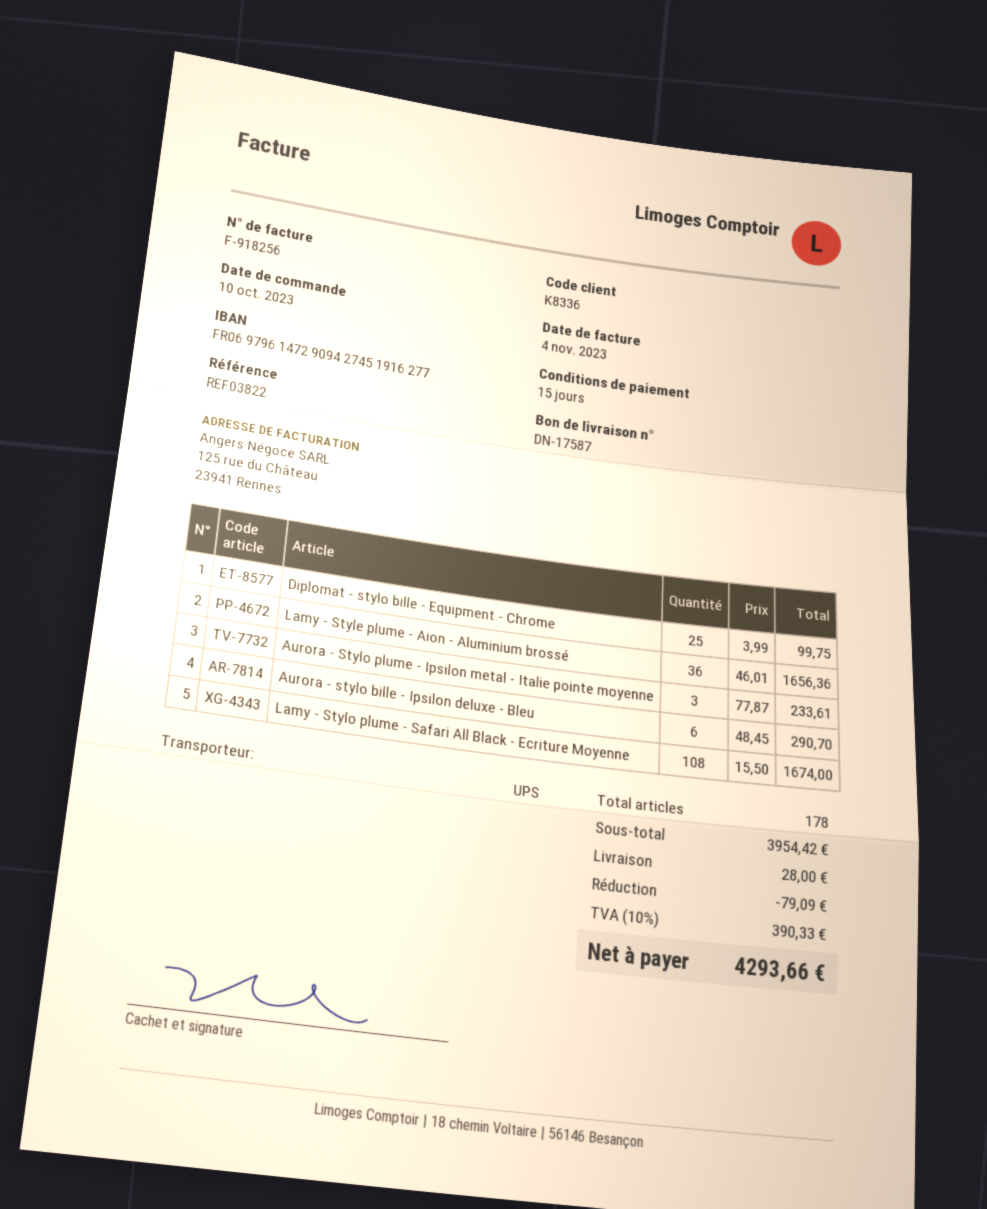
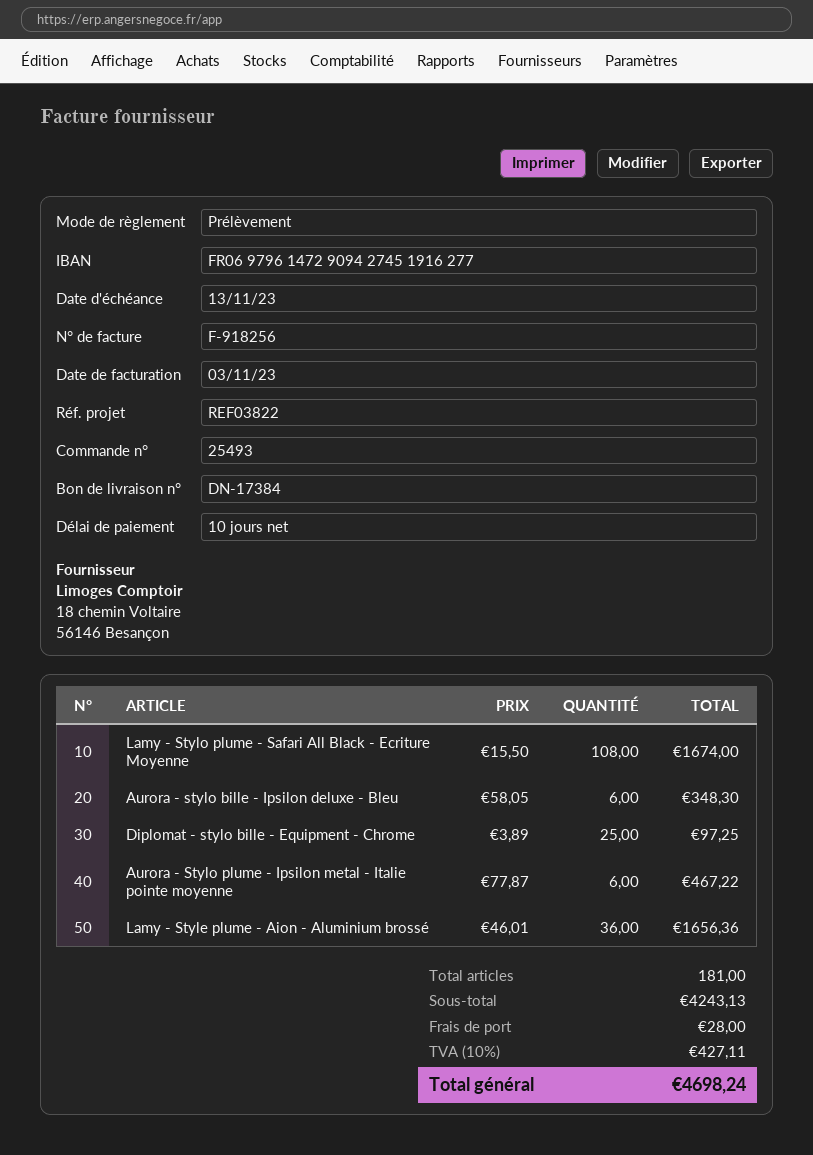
delivery note number: DN-17587 -> DN-17384
invoice date: 2023-11-04 -> 2023-11-03
payment terms: 15 days -> 10 days
Diplomat - stylo bille - Equipment - Chrome: 25 x 3.99 = 99.75 -> 25 x 3.89 = 97.25
Aurora - Stylo plume - Ipsilon metal - Italie pointe moyenne: 3 x 77.87 = 233.61 -> 6 x 77.87 = 467.22
Aurora - stylo bille - Ipsilon deluxe - Bleu: 6 x 48.45 = 290.70 -> 6 x 58.05 = 348.30
total quantity: 178 -> 181
subtotal: 3954.42 -> 4243.13
discount: 79.09 -> none
tax: 10% = 390.33 -> 10% = 427.11
total: 4293.66 -> 4698.24

